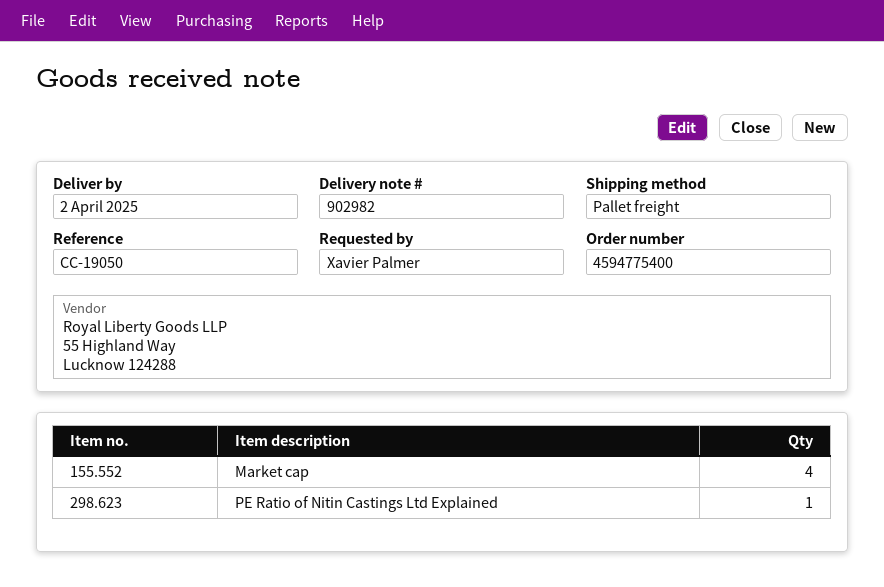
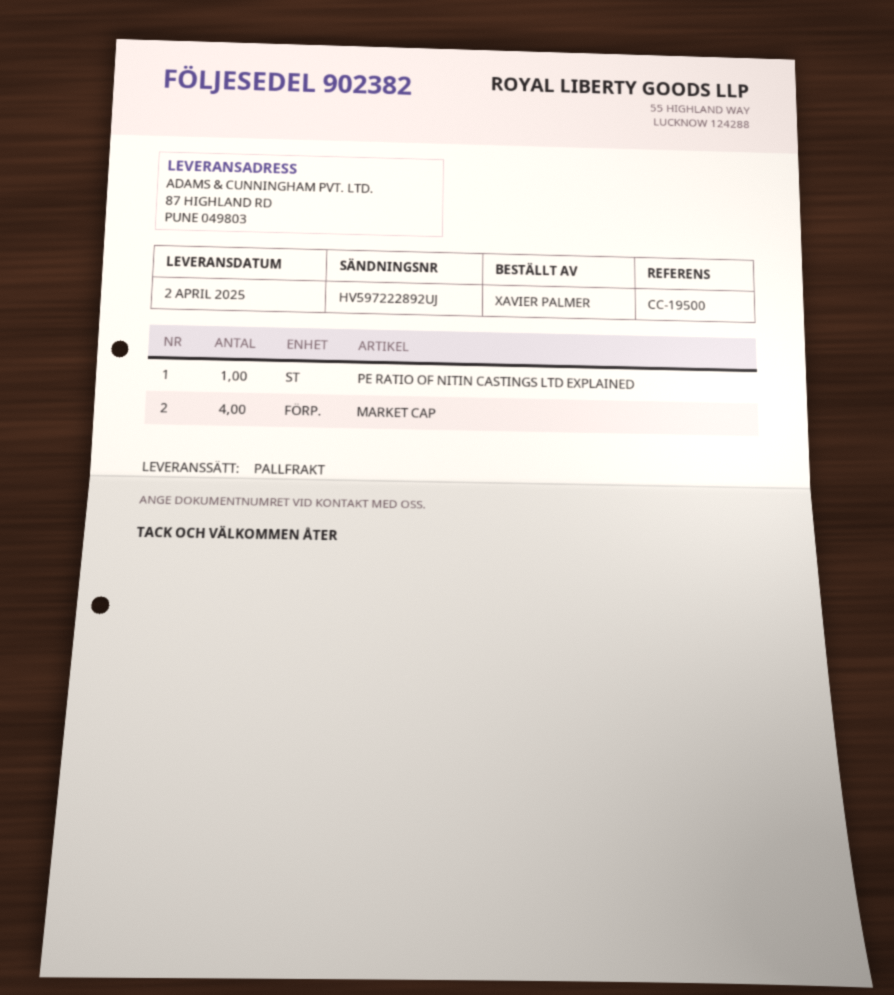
delivery note number: 902982 -> 902382
reference: CC-19050 -> CC-19500

